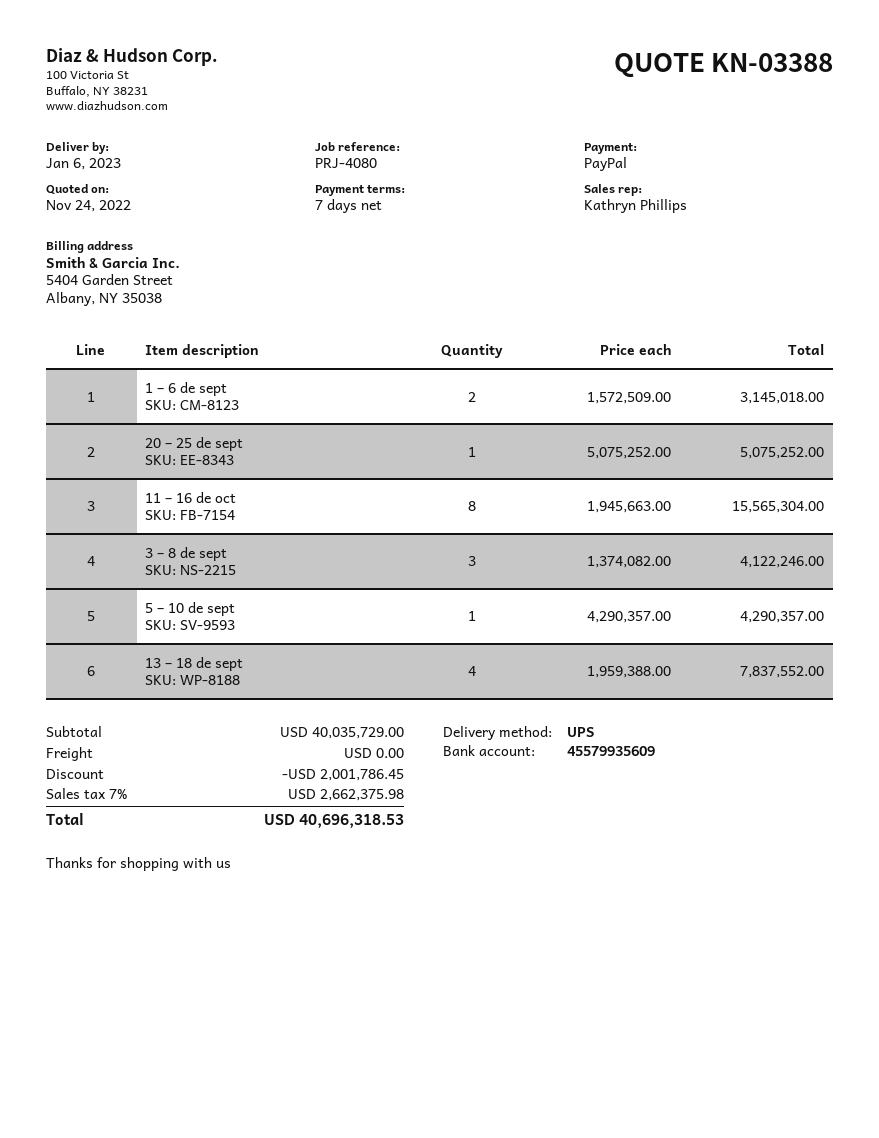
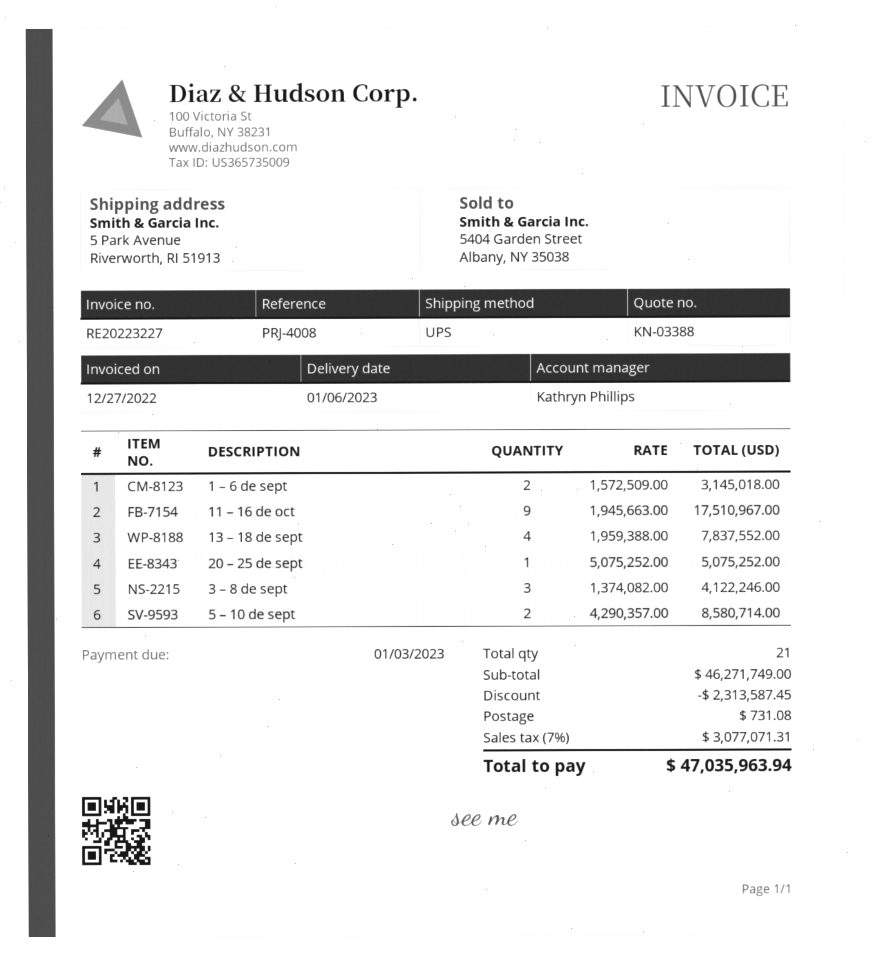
reference: PRJ-4080 -> PRJ-4008
11 – 16 de oct: 8 x 1945663.00 = 15565304.00 -> 9 x 1945663.00 = 17510967.00
5 – 10 de sept: 1 x 4290357.00 = 4290357.00 -> 2 x 4290357.00 = 8580714.00
subtotal: 40035729.00 -> 46271749.00
discount: 2001786.45 -> 2313587.45
shipping: 0.00 -> 731.08
tax: 7% = 2662375.98 -> 7% = 3077071.31
total: 40696318.53 -> 47035963.94

